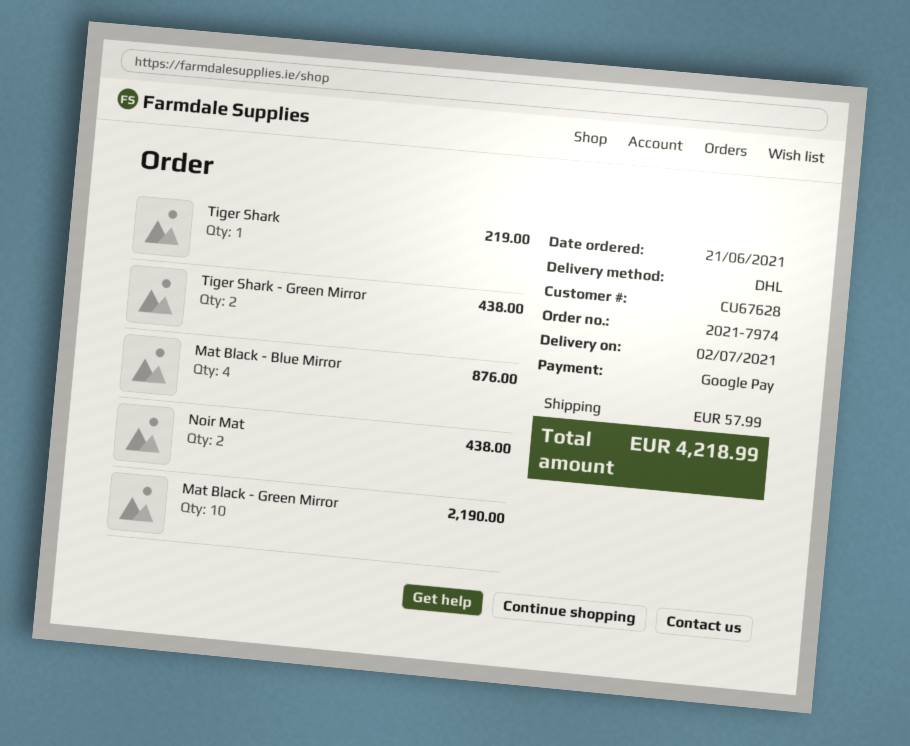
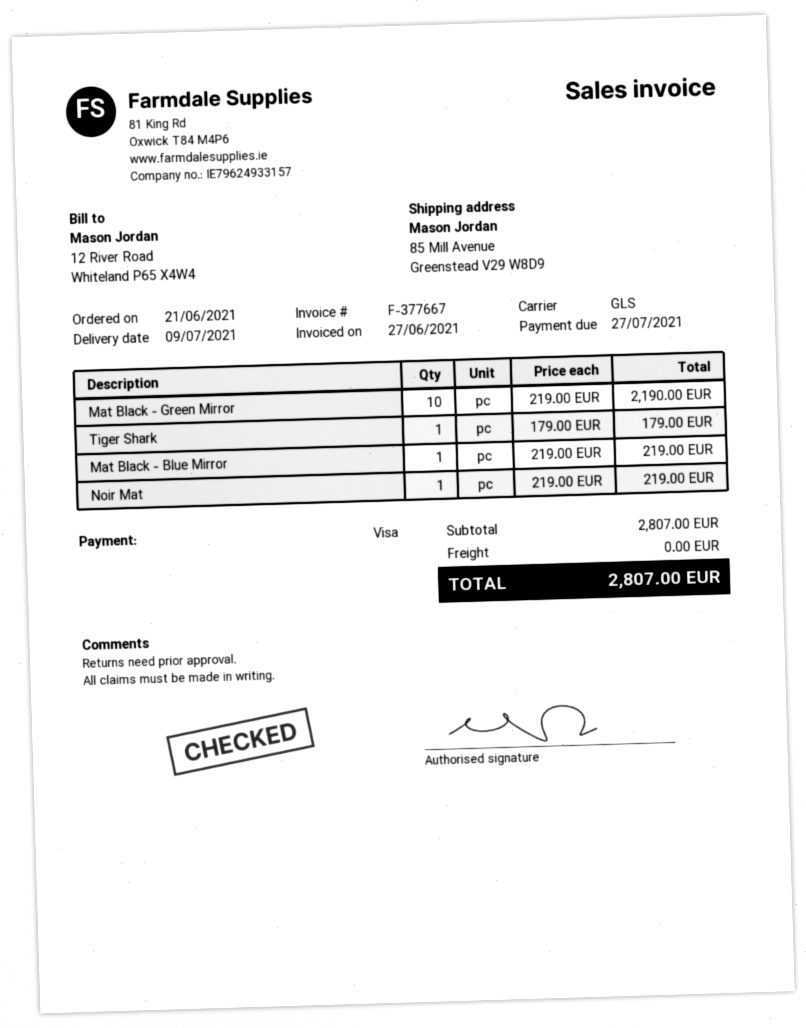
delivery date: 2021-07-02 -> 2021-07-09
payment method: Google Pay -> Visa
shipping method: DHL -> GLS
Tiger Shark: 1 for 219.00 -> 1 for 179.00
Tiger Shark - Green Mirror: 2 for 438.00 -> none
Mat Black - Blue Mirror: 4 for 876.00 -> 1 for 219.00
Noir Mat: 2 for 438.00 -> 1 for 219.00
shipping: 57.99 -> 0.00
total: 4218.99 -> 2807.00

